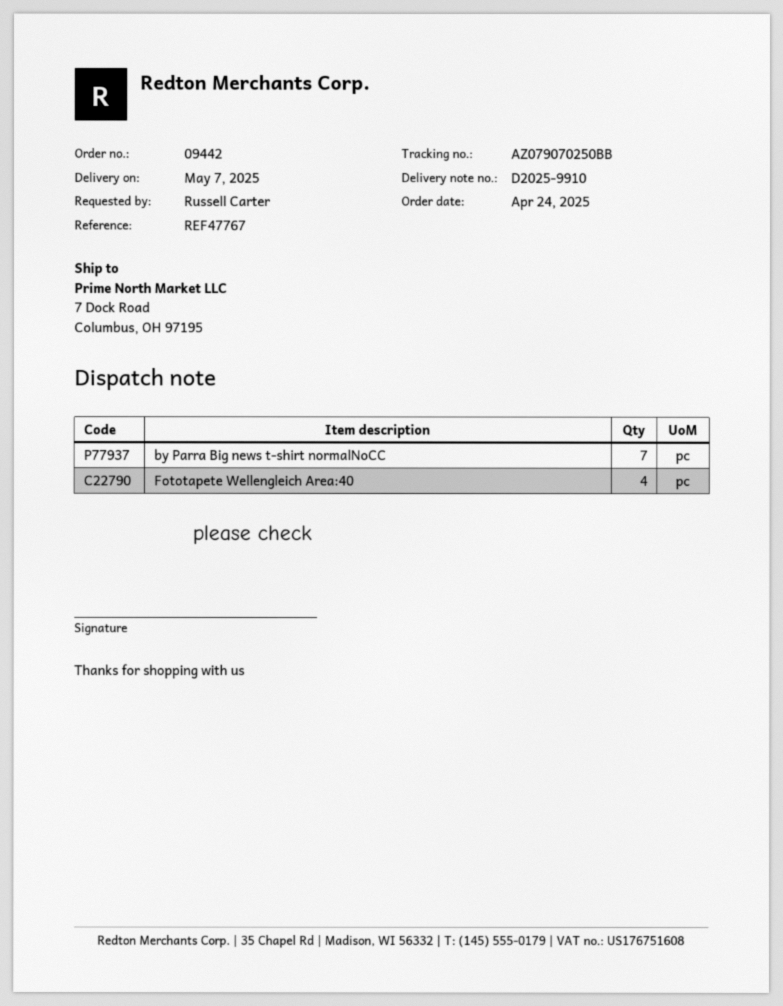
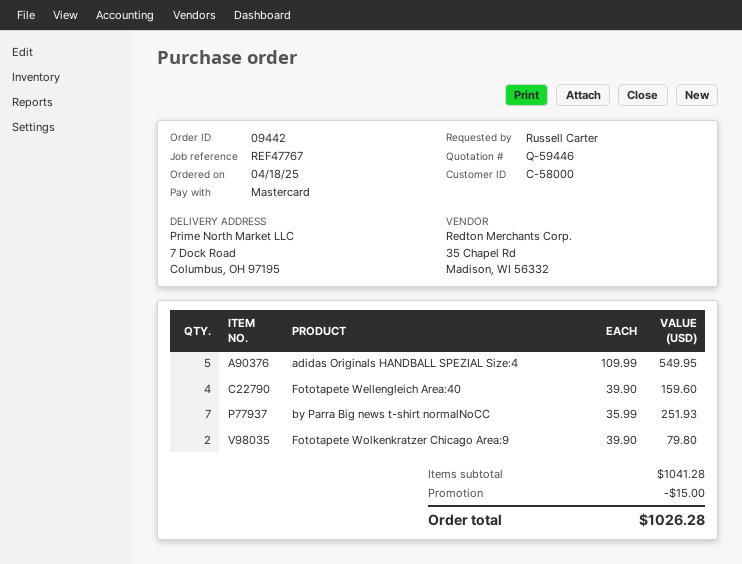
order date: 2025-04-24 -> 2025-04-18
adidas Originals HANDBALL SPEZIAL Size:4: none -> 5
Fototapete Wolkenkratzer Chicago Area:9: none -> 2

